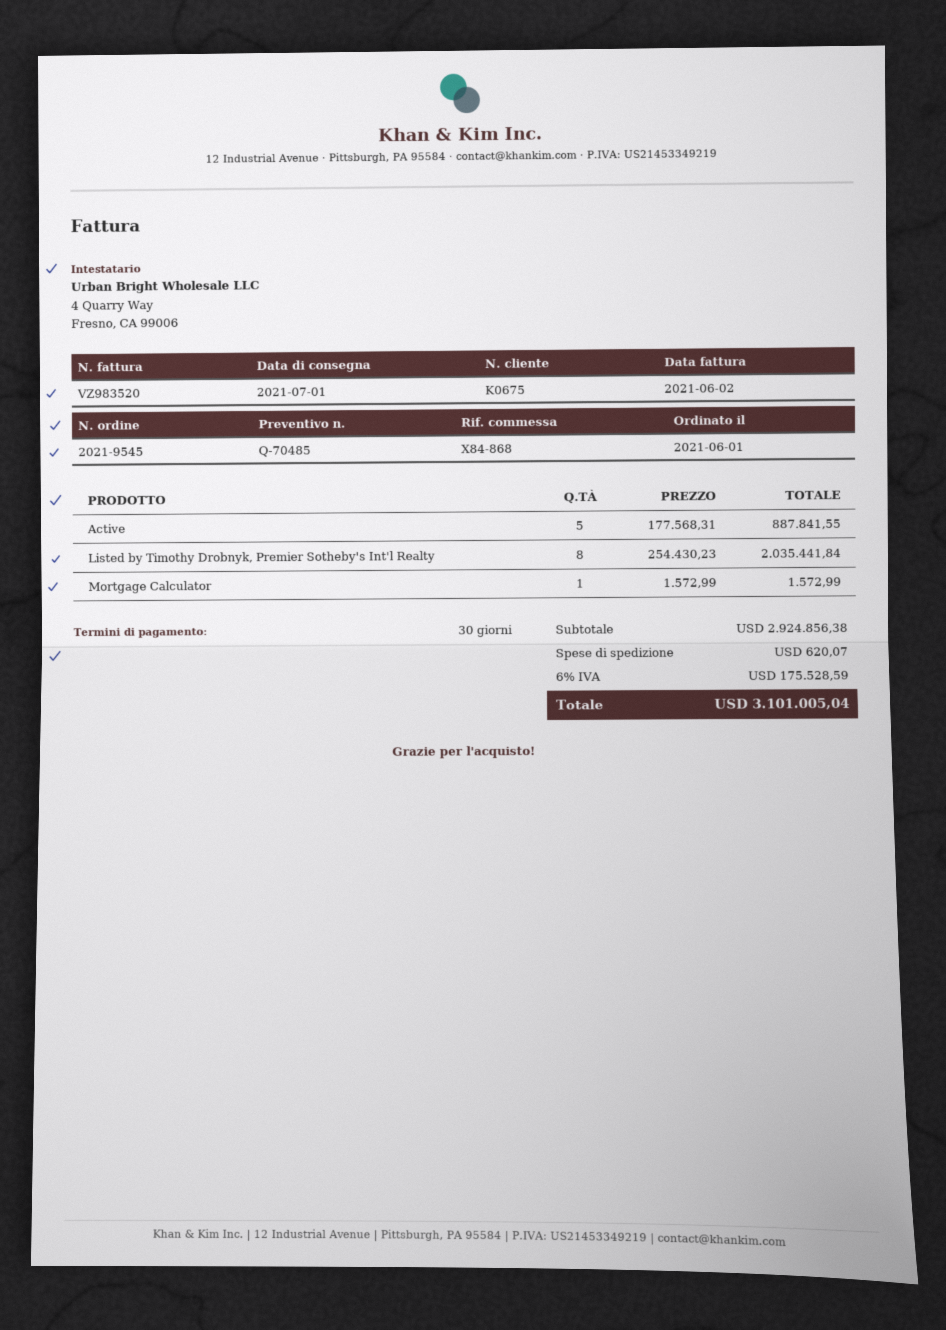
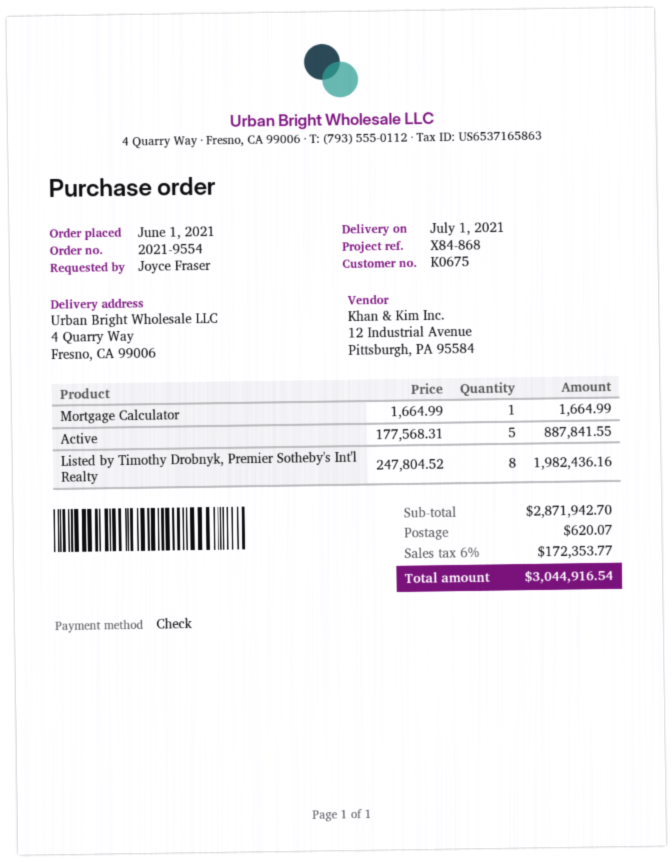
order number: 2021-9545 -> 2021-9554
Listed by Timothy Drobnyk, Premier Sotheby's Int'l Realty: 8 x 254430.23 = 2035441.84 -> 8 x 247804.52 = 1982436.16
Mortgage Calculator: 1 x 1572.99 = 1572.99 -> 1 x 1664.99 = 1664.99
subtotal: 2924856.38 -> 2871942.70
tax: 6% = 175528.59 -> 6% = 172353.77
total: 3101005.04 -> 3044916.54

